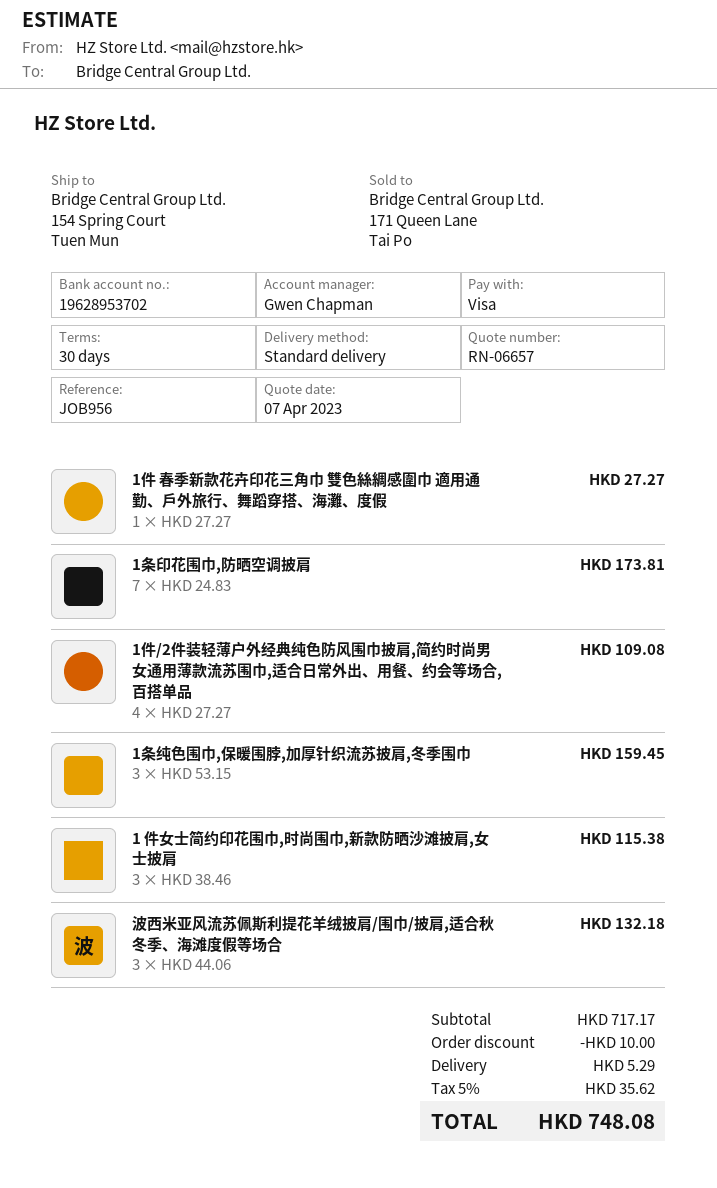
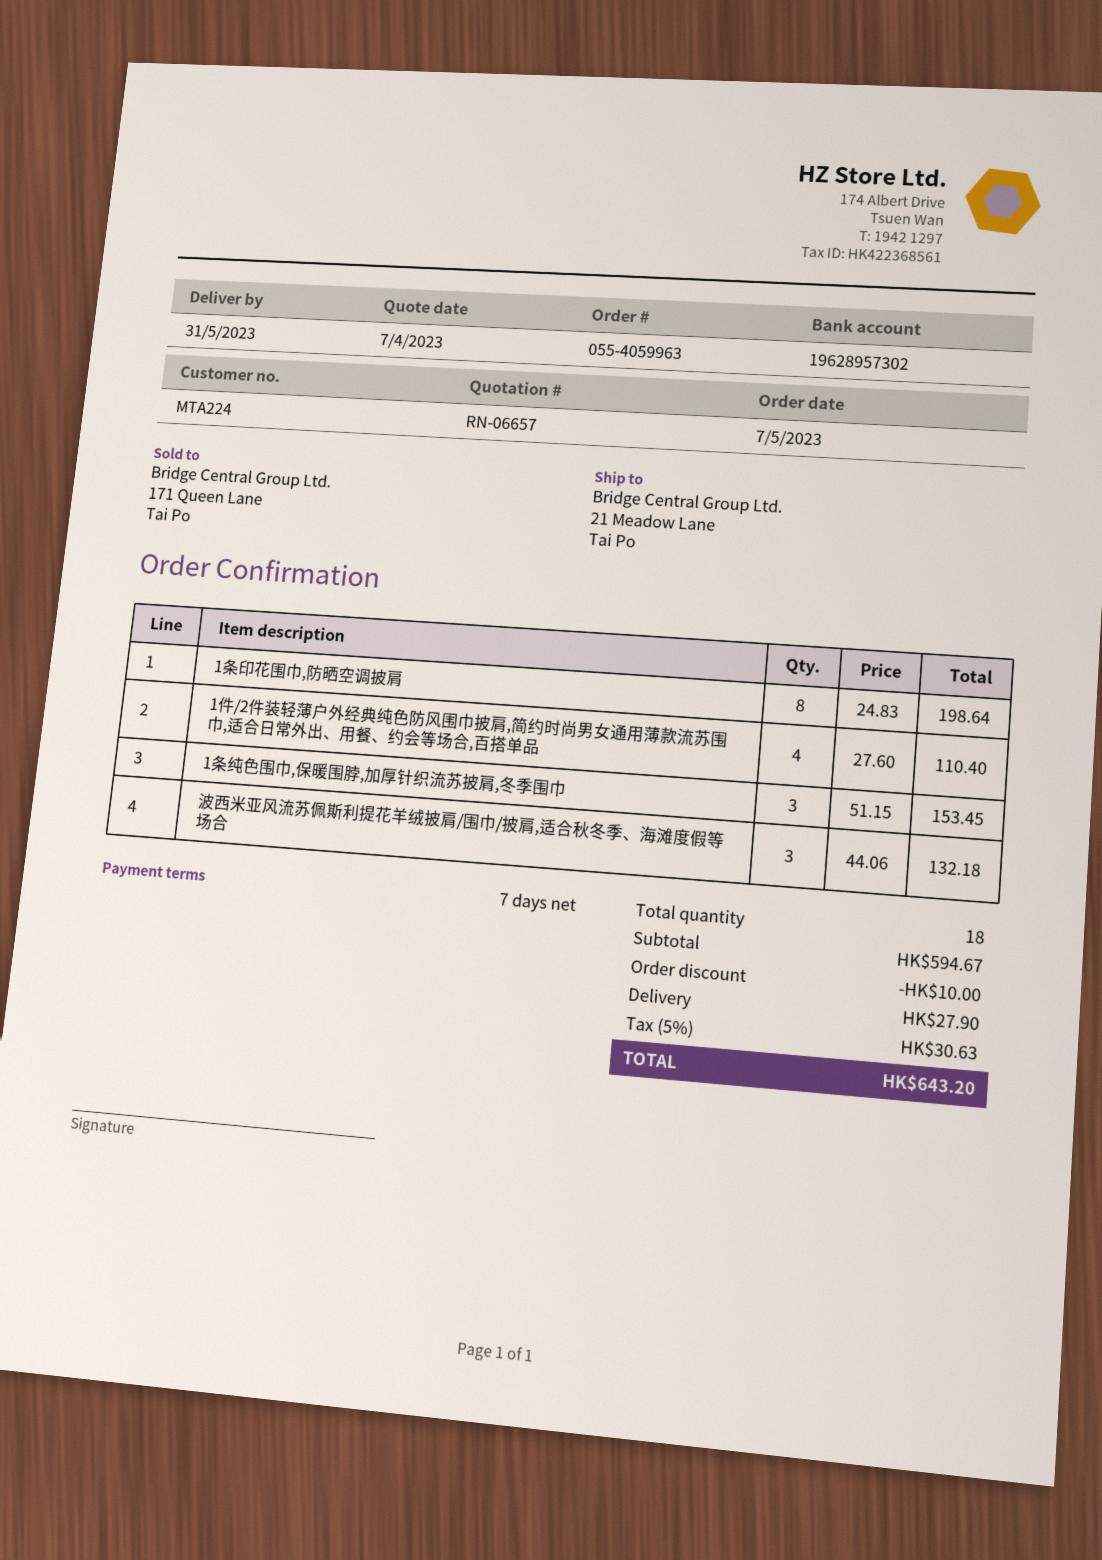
payment terms: 30 days -> 7 days
bank account: 19628953702 -> 19628957302
ship to: 154 Spring Court, Tuen Mun -> 21 Meadow Lane, Tai Po
1件 春季新款花卉印花三角巾 雙色絲綢感圍巾 適用通勤、戶外旅行、舞蹈穿搭、海灘、度假: 1 x 27.27 = 27.27 -> none
1条印花围巾,防晒空调披肩: 7 x 24.83 = 173.81 -> 8 x 24.83 = 198.64
1件/2件装轻薄户外经典纯色防风围巾披肩,简约时尚男女通用薄款流苏围巾,适合日常外出、用餐、约会等场合,百搭单品: 4 x 27.27 = 109.08 -> 4 x 27.60 = 110.40
1条纯色围巾,保暖围脖,加厚针织流苏披肩,冬季围巾: 3 x 53.15 = 159.45 -> 3 x 51.15 = 153.45
1 件女士简约印花围巾,时尚围巾,新款防晒沙滩披肩,女士披肩: 3 x 38.46 = 115.38 -> none
subtotal: 717.17 -> 594.67
shipping: 5.29 -> 27.90
tax: 5% = 35.62 -> 5% = 30.63
total: 748.08 -> 643.20

